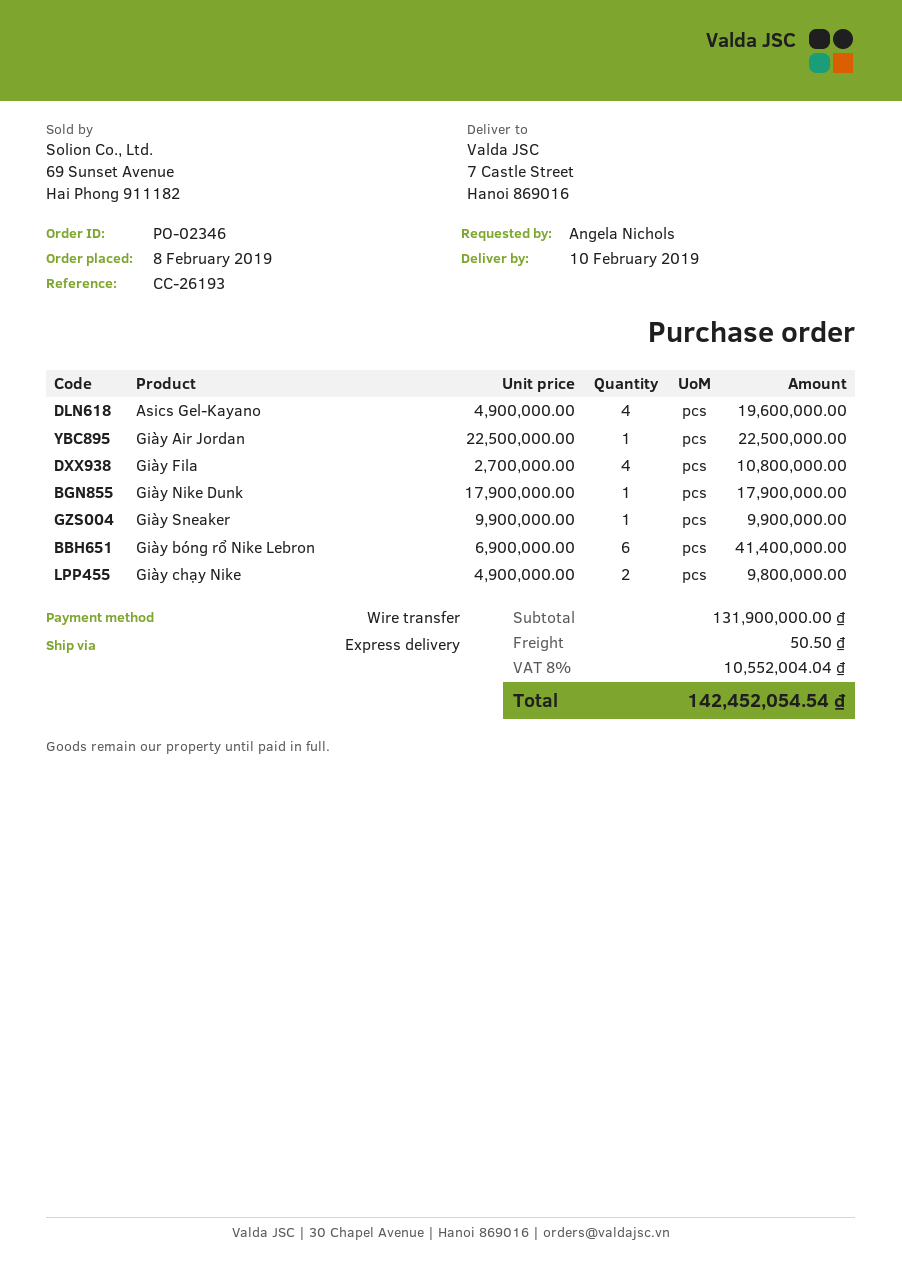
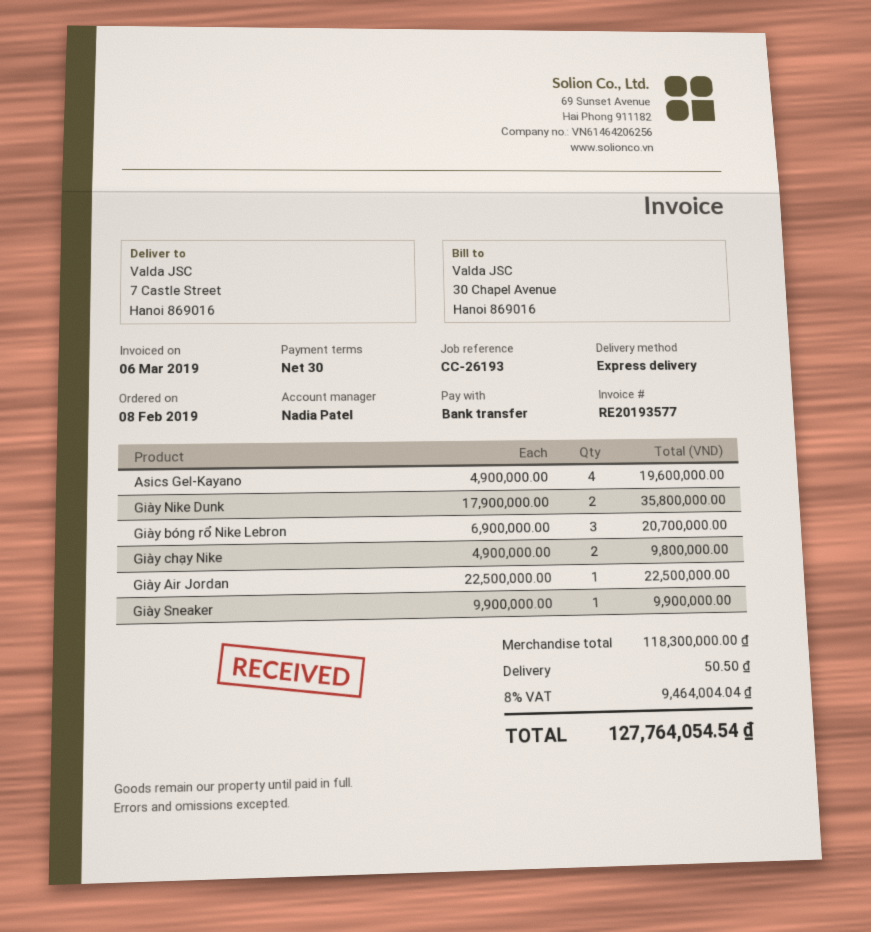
Giày Fila: 4 x 2700000.00 = 10800000.00 -> none
Giày Nike Dunk: 1 x 17900000.00 = 17900000.00 -> 2 x 17900000.00 = 35800000.00
Giày bóng rổ Nike Lebron: 6 x 6900000.00 = 41400000.00 -> 3 x 6900000.00 = 20700000.00
subtotal: 131900000.00 -> 118300000.00
tax: 8% = 10552004.04 -> 8% = 9464004.04
total: 142452054.54 -> 127764054.54

